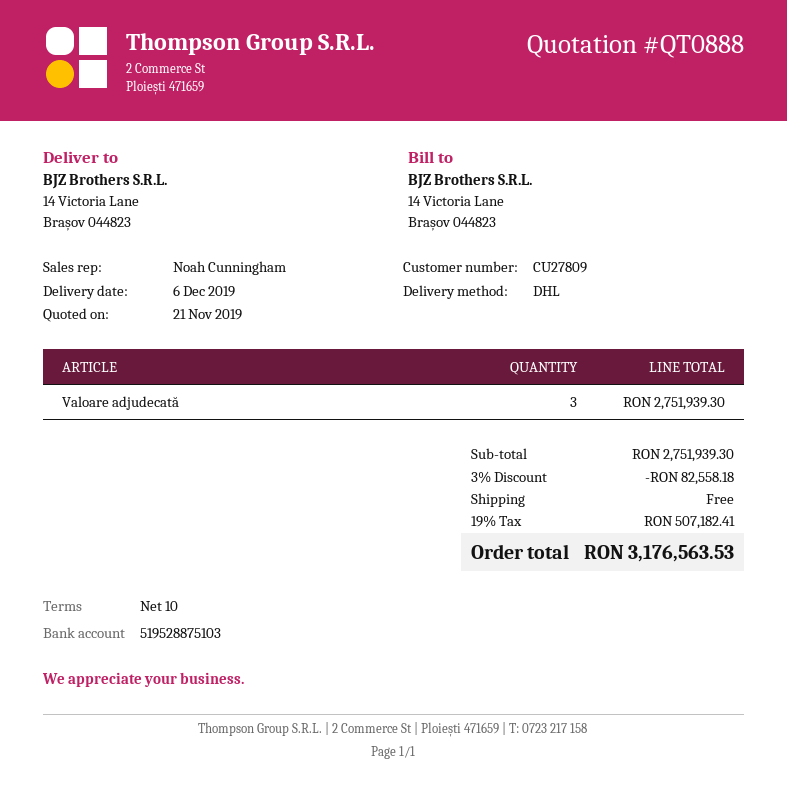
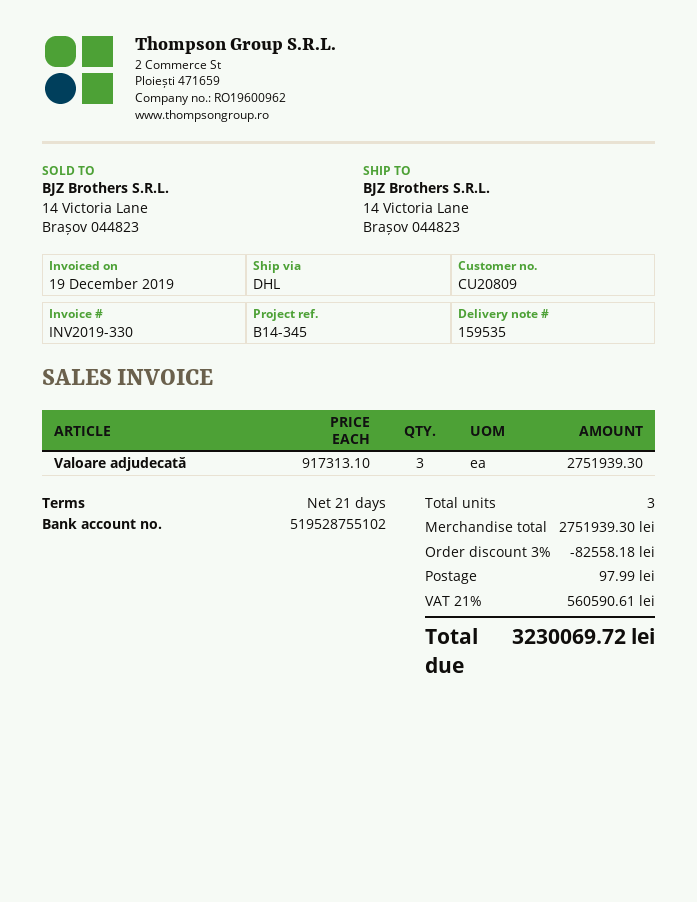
payment terms: 10 days -> 21 days
customer number: CU27809 -> CU20809
bank account: 519528875103 -> 519528755102
shipping: 0.00 -> 97.99
tax: 19% = 507182.41 -> 21% = 560590.61
total: 3176563.53 -> 3230069.72

